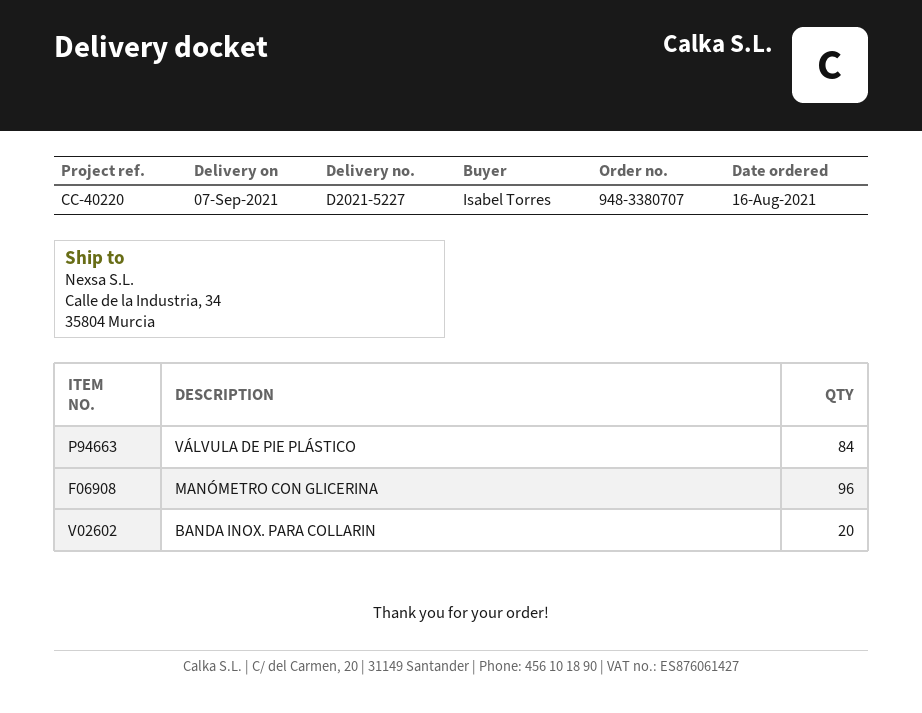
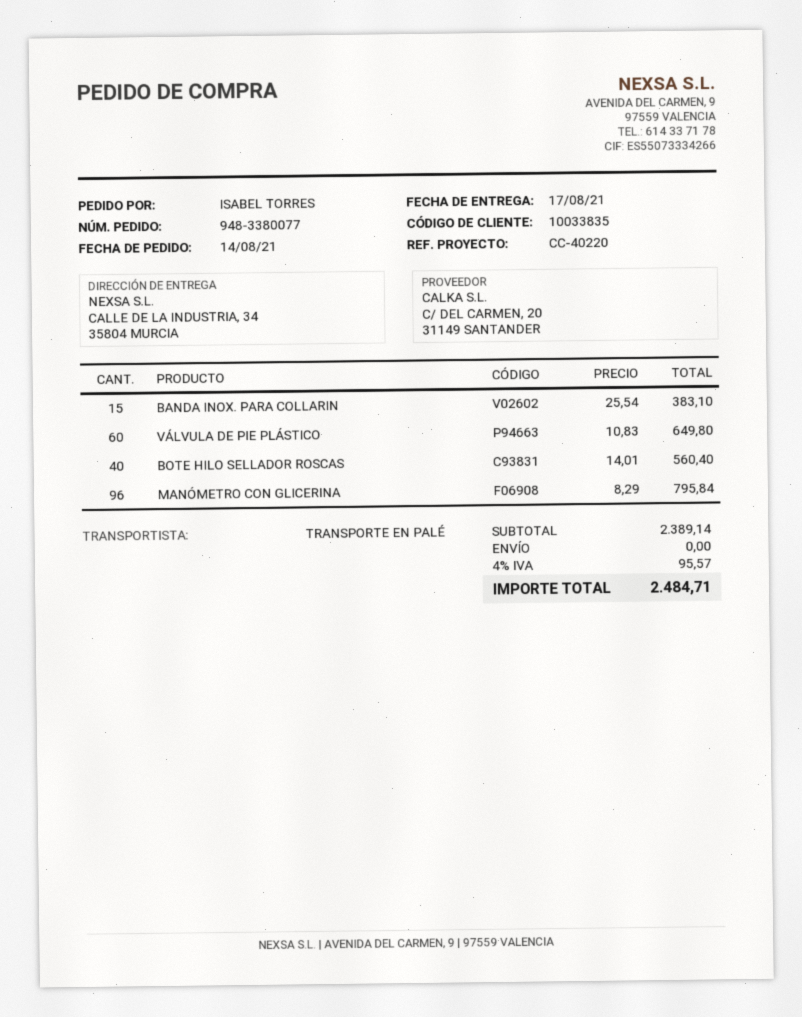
order number: 948-3380707 -> 948-3380077
order date: 2021-08-16 -> 2021-08-14
delivery date: 2021-09-07 -> 2021-08-17
VÁLVULA DE PIE PLÁSTICO: 84 -> 60
BANDA INOX. PARA COLLARIN: 20 -> 15
BOTE HILO SELLADOR ROSCAS: none -> 40

